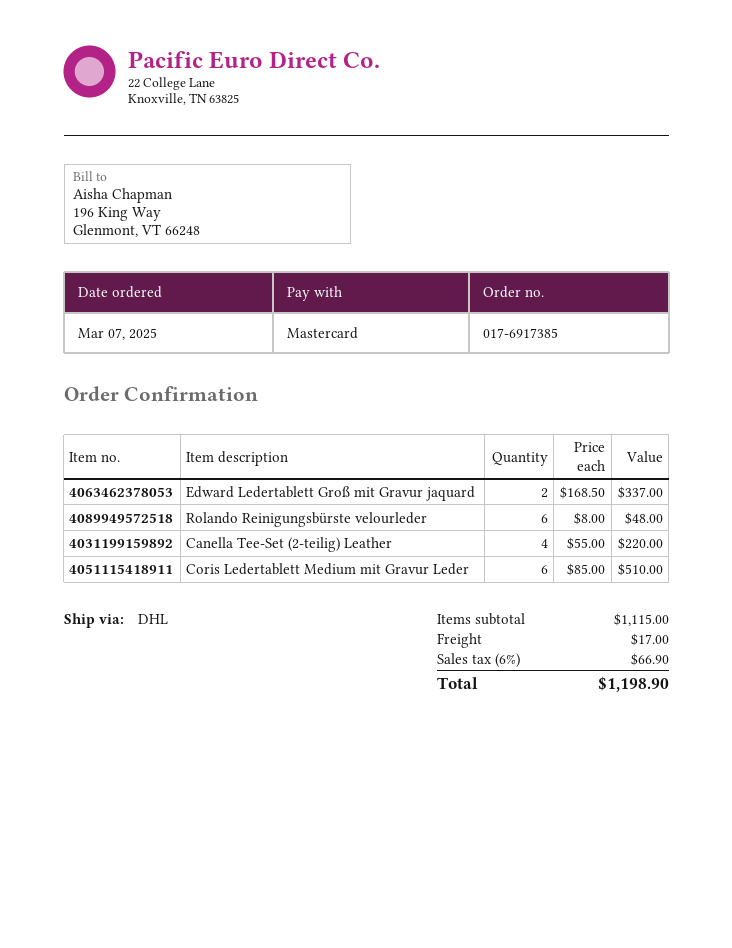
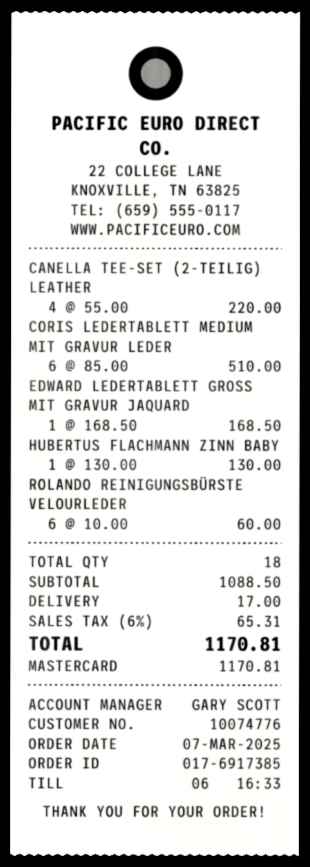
Edward Ledertablett Groß mit Gravur jaquard: 2 x 168.50 = 337.00 -> 1 x 168.50 = 168.50
Rolando Reinigungsbürste velourleder: 6 x 8.00 = 48.00 -> 6 x 10.00 = 60.00
HUBERTUS FLACHMANN ZINN BABY: none -> 1 x 130.00 = 130.00
subtotal: 1115.00 -> 1088.50
tax: 6% = 66.90 -> 6% = 65.31
total: 1198.90 -> 1170.81

